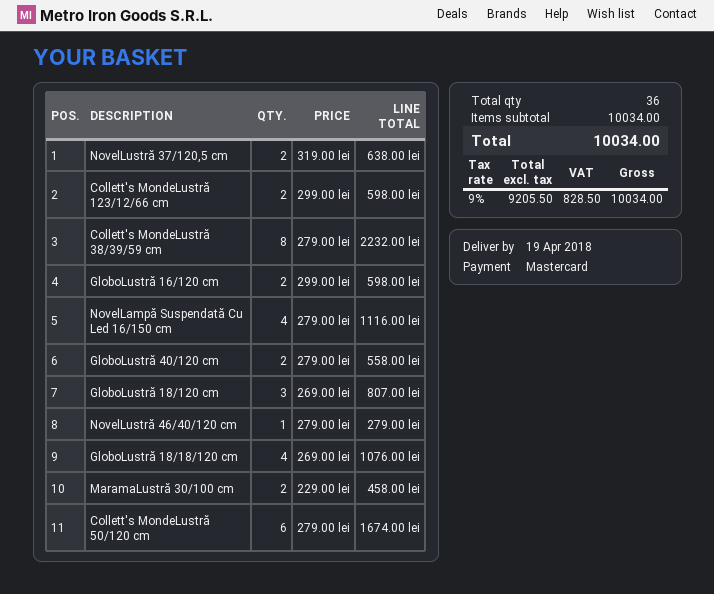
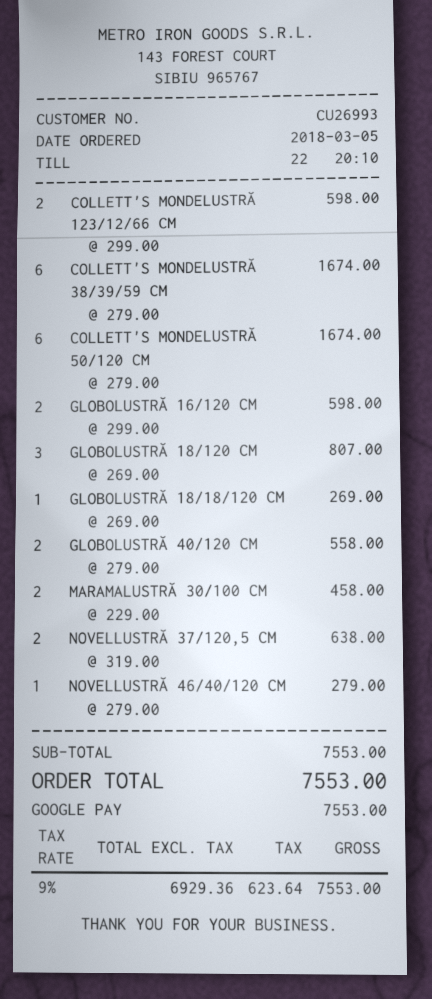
payment method: Mastercard -> Google Pay
Collett's MondeLustră 38/39/59 cm: 8 x 279.00 = 2232.00 -> 6 x 279.00 = 1674.00
NovelLampă Suspendată Cu Led 16/150 cm: 4 x 279.00 = 1116.00 -> none
GloboLustră 18/18/120 cm: 4 x 269.00 = 1076.00 -> 1 x 269.00 = 269.00
subtotal: 10034.00 -> 7553.00
net: 9205.50 -> 6929.36
tax: 9% = 828.50 -> 9% = 623.64
total: 10034.00 -> 7553.00

